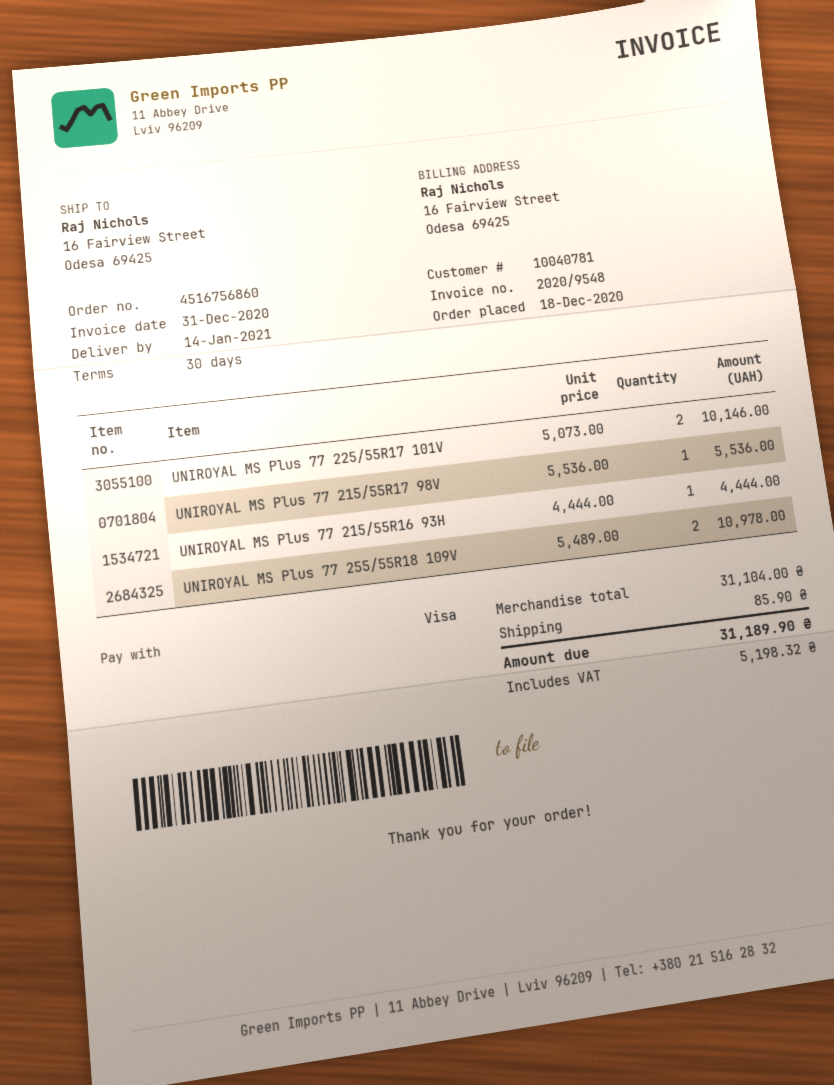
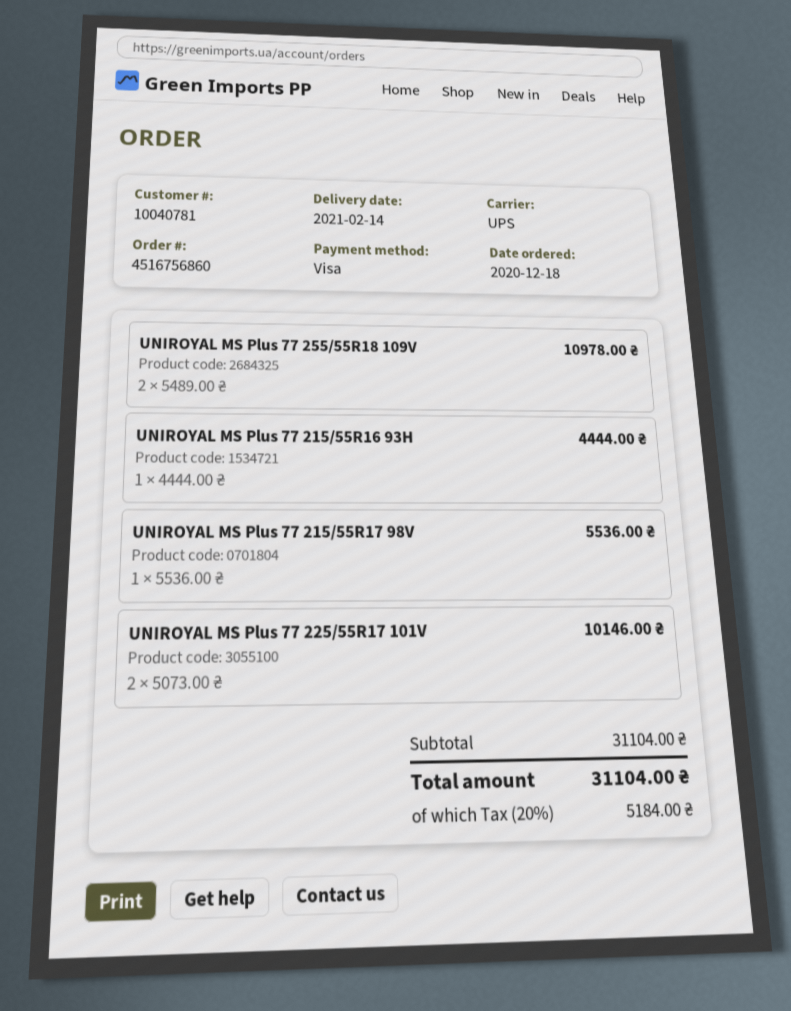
delivery date: 2021-01-14 -> 2021-02-14
shipping: 85.90 -> none
tax: 5198.32 -> 5184.00
total: 31189.90 -> 31104.00

